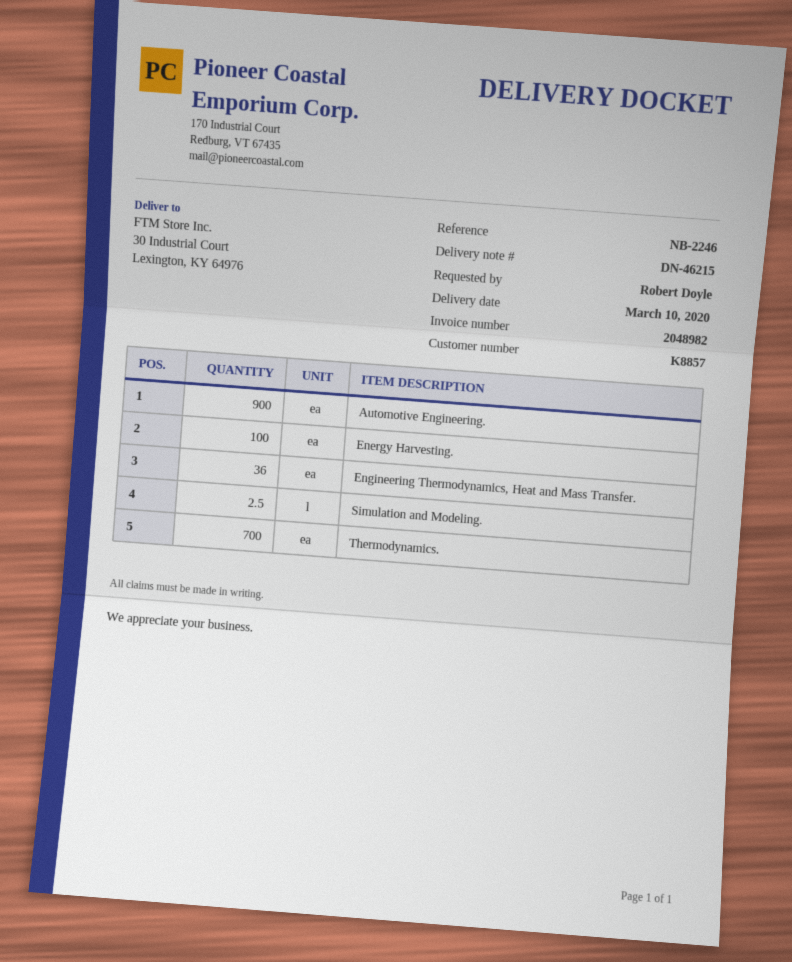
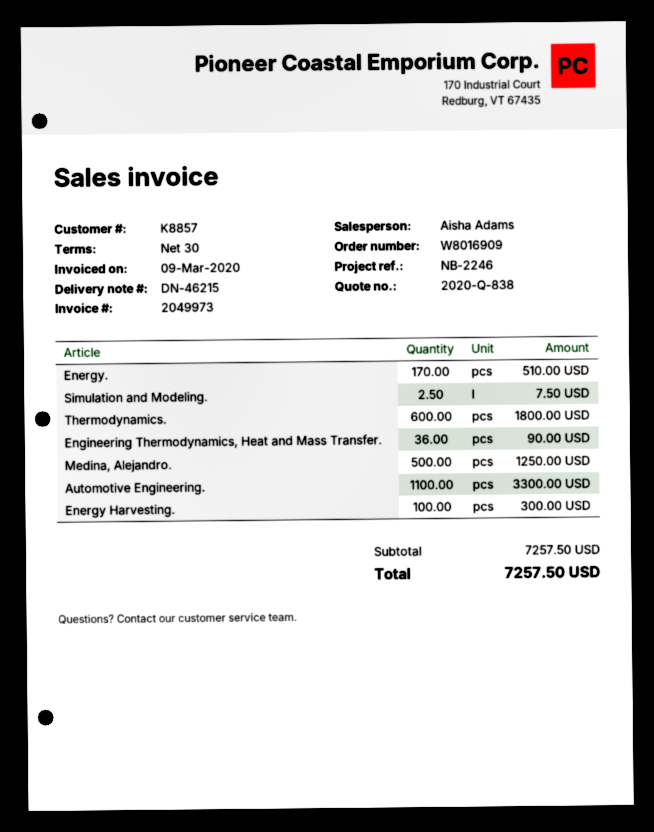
invoice number: 2048982 -> 2049973
Automotive Engineering.: 900 -> 1100
Thermodynamics.: 700 -> 600
Energy.: none -> 170
Medina, Alejandro.: none -> 500

